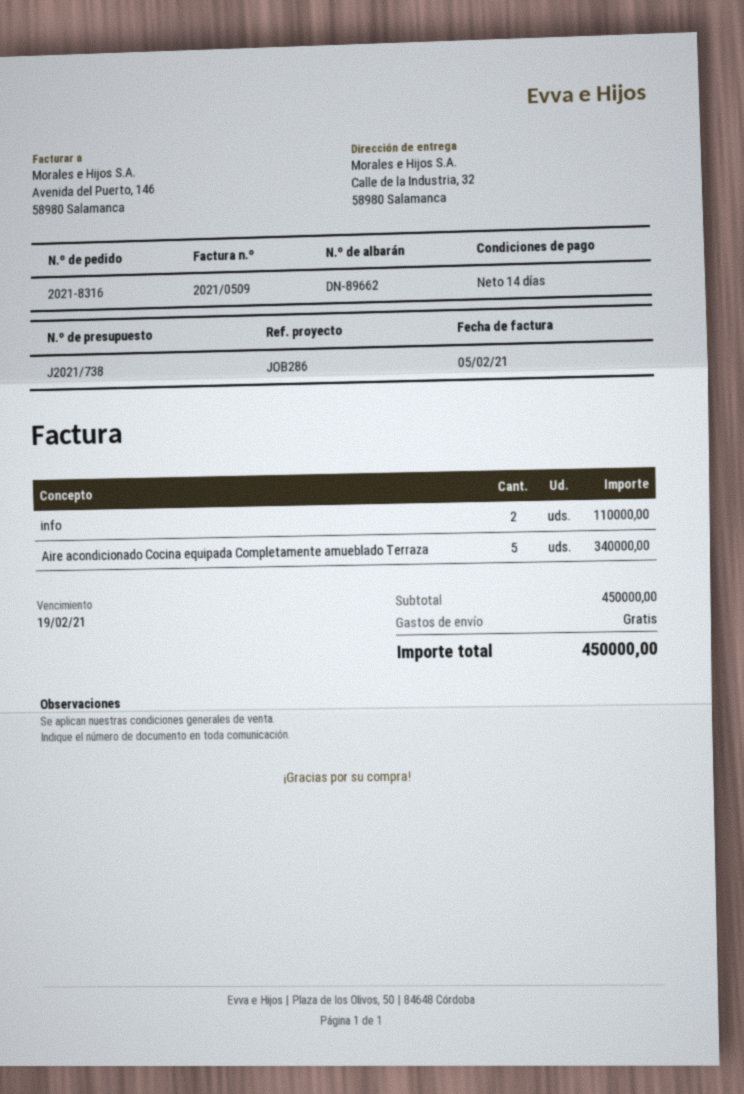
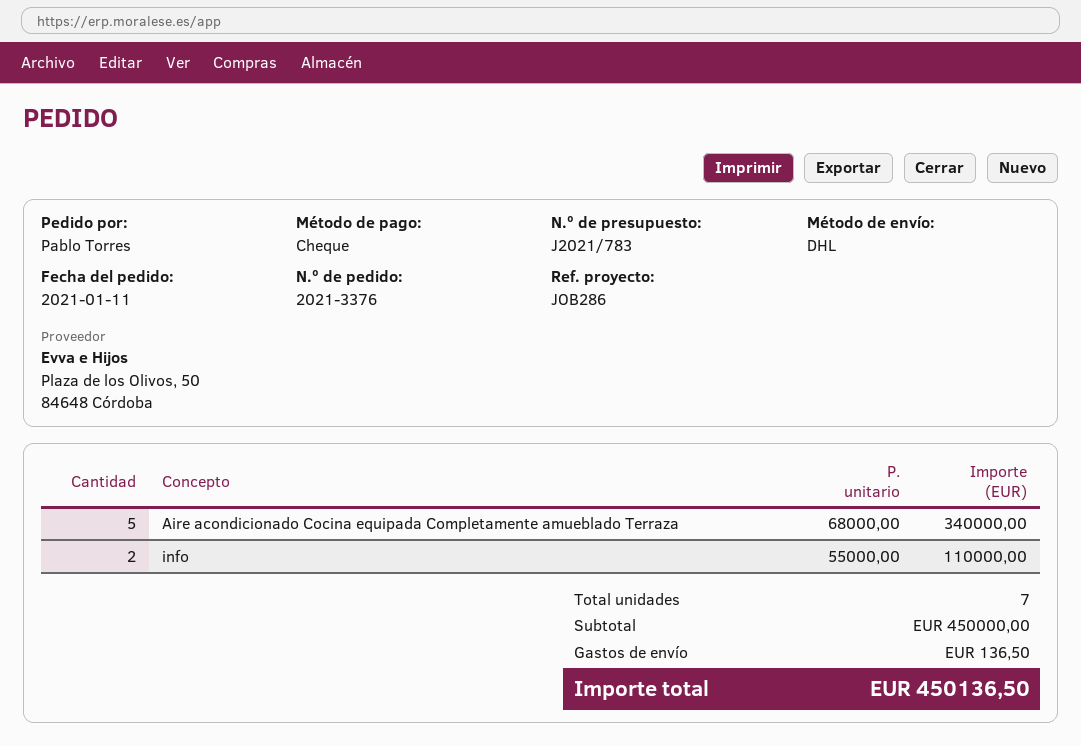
quote number: J2021/738 -> J2021/783
order number: 2021-8316 -> 2021-3376
shipping: 0.00 -> 136.50
total: 450000.00 -> 450136.50

